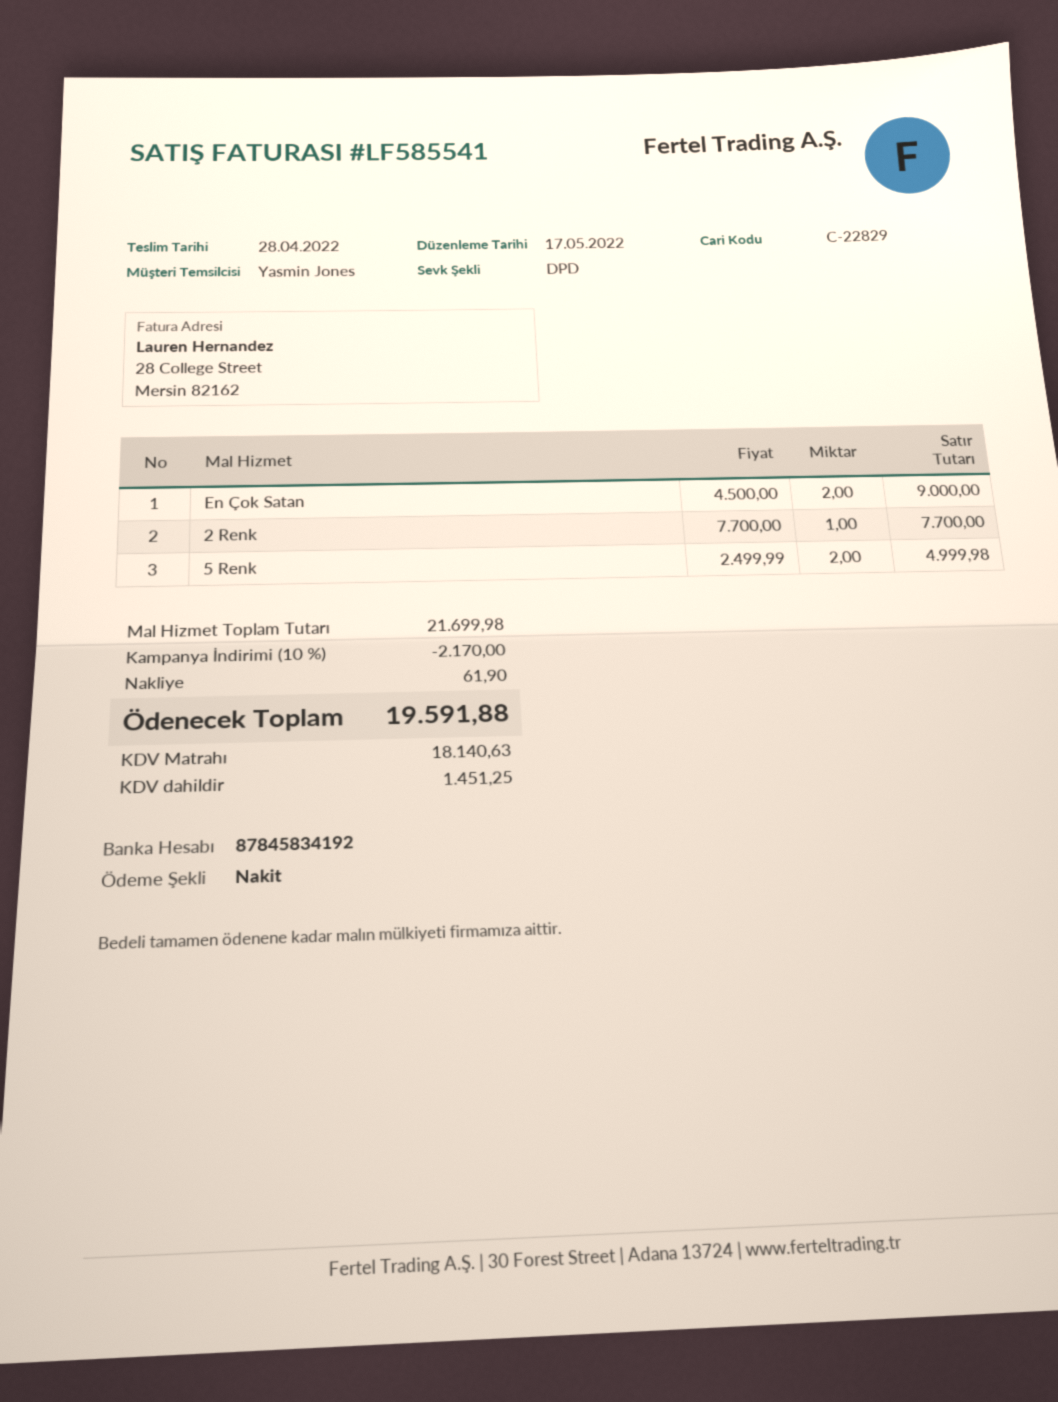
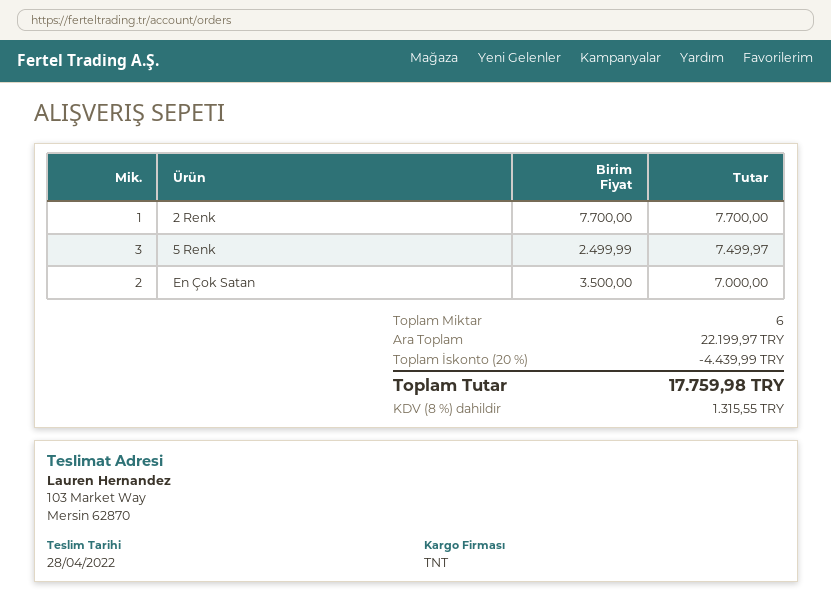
shipping method: DPD -> TNT
En Çok Satan: 2 x 4500.00 = 9000.00 -> 2 x 3500.00 = 7000.00
5 Renk: 2 x 2499.99 = 4999.98 -> 3 x 2499.99 = 7499.97
subtotal: 21699.98 -> 22199.97
discount: 10% = 2170.00 -> 20% = 4439.99
shipping: 61.90 -> none
tax: 1451.25 -> 1315.55
total: 19591.88 -> 17759.98

